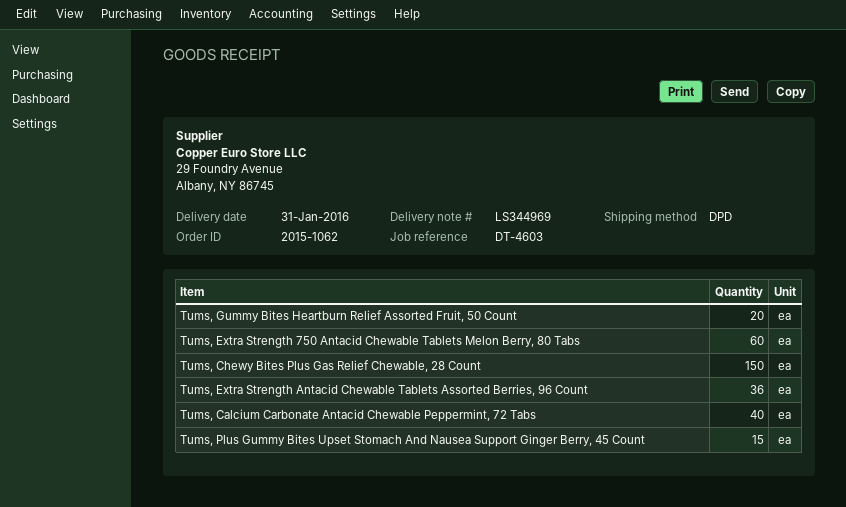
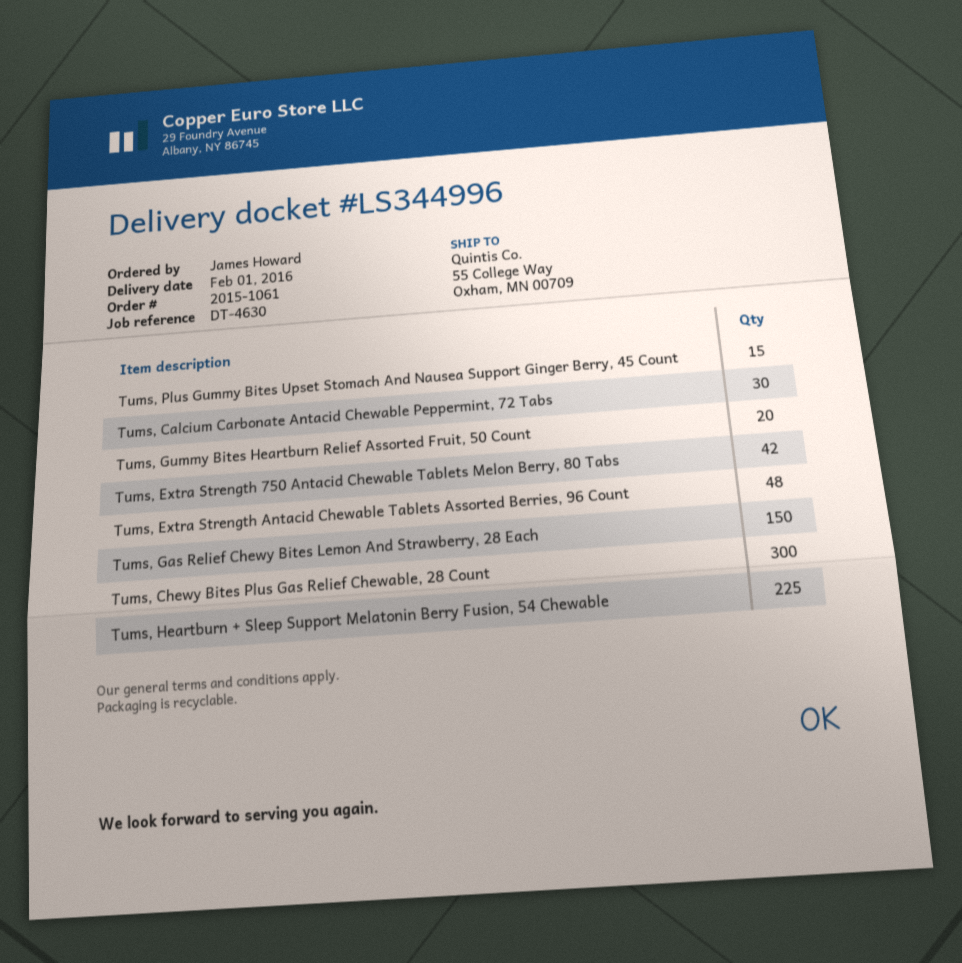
order number: 2015-1062 -> 2015-1061
delivery note number: LS344969 -> LS344996
delivery date: 2016-01-31 -> 2016-02-01
reference: DT-4603 -> DT-4630
Tums, Extra Strength 750 Antacid Chewable Tablets Melon Berry, 80 Tabs: 60 -> 42
Tums, Chewy Bites Plus Gas Relief Chewable, 28 Count: 150 -> 300
Tums, Extra Strength Antacid Chewable Tablets Assorted Berries, 96 Count: 36 -> 48
Tums, Calcium Carbonate Antacid Chewable Peppermint, 72 Tabs: 40 -> 30
Tums, Gas Relief Chewy Bites Lemon And Strawberry, 28 Each: none -> 150
Tums, Heartburn + Sleep Support Melatonin Berry Fusion, 54 Chewable: none -> 225

